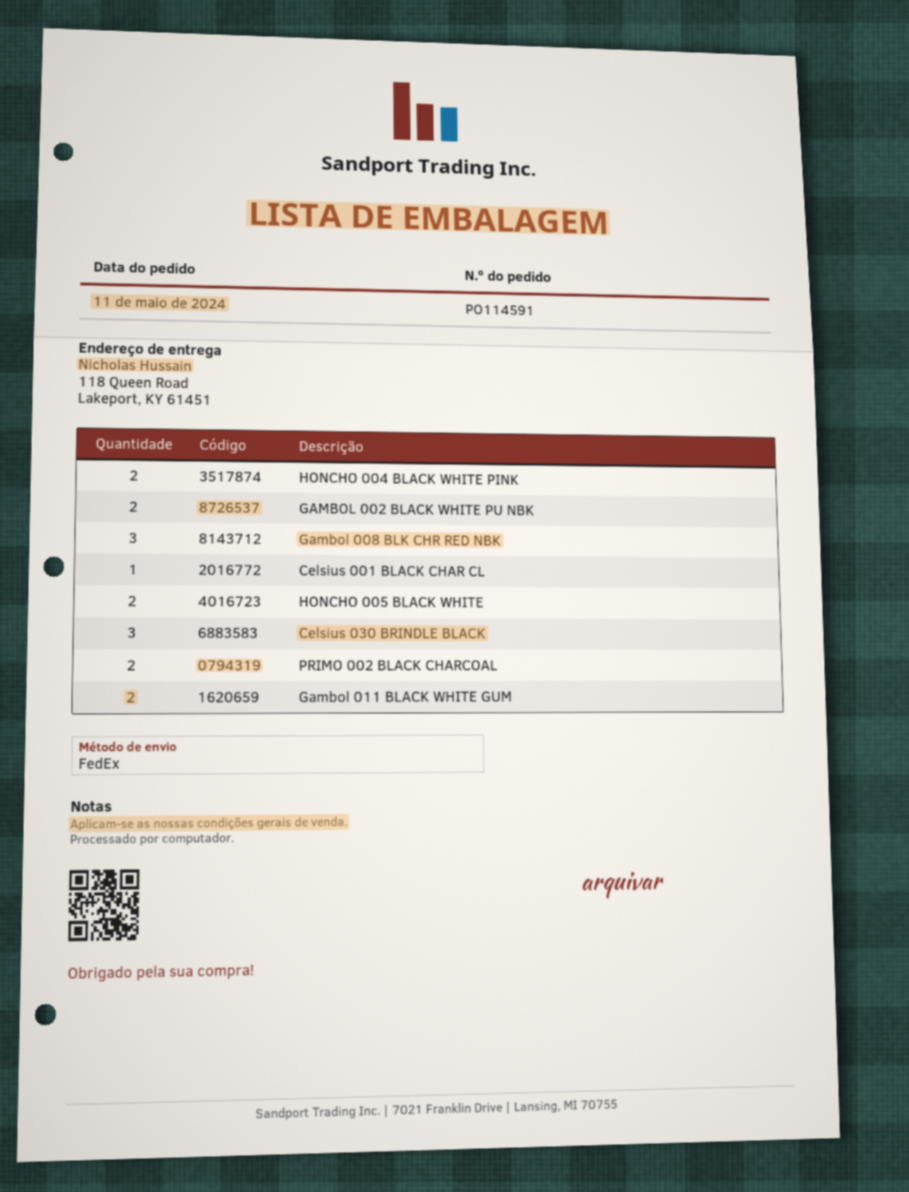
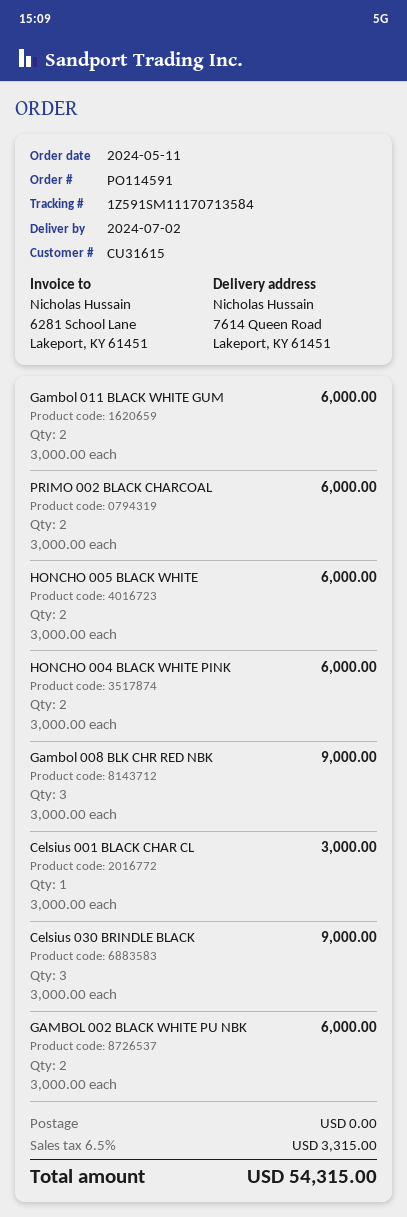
ship to: 118 Queen Road, Lakeport, KY 61451 -> 7614 Queen Road, Lakeport, KY 61451

